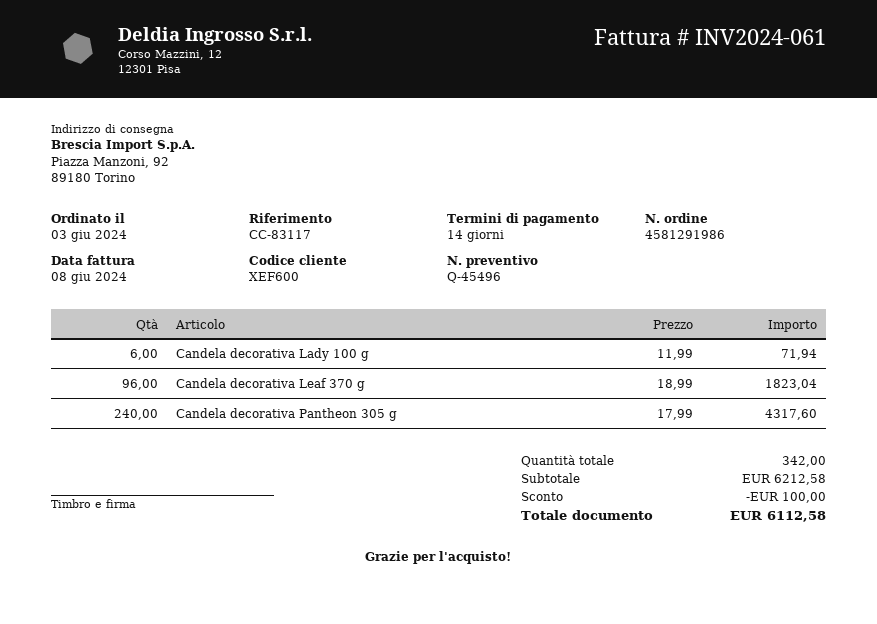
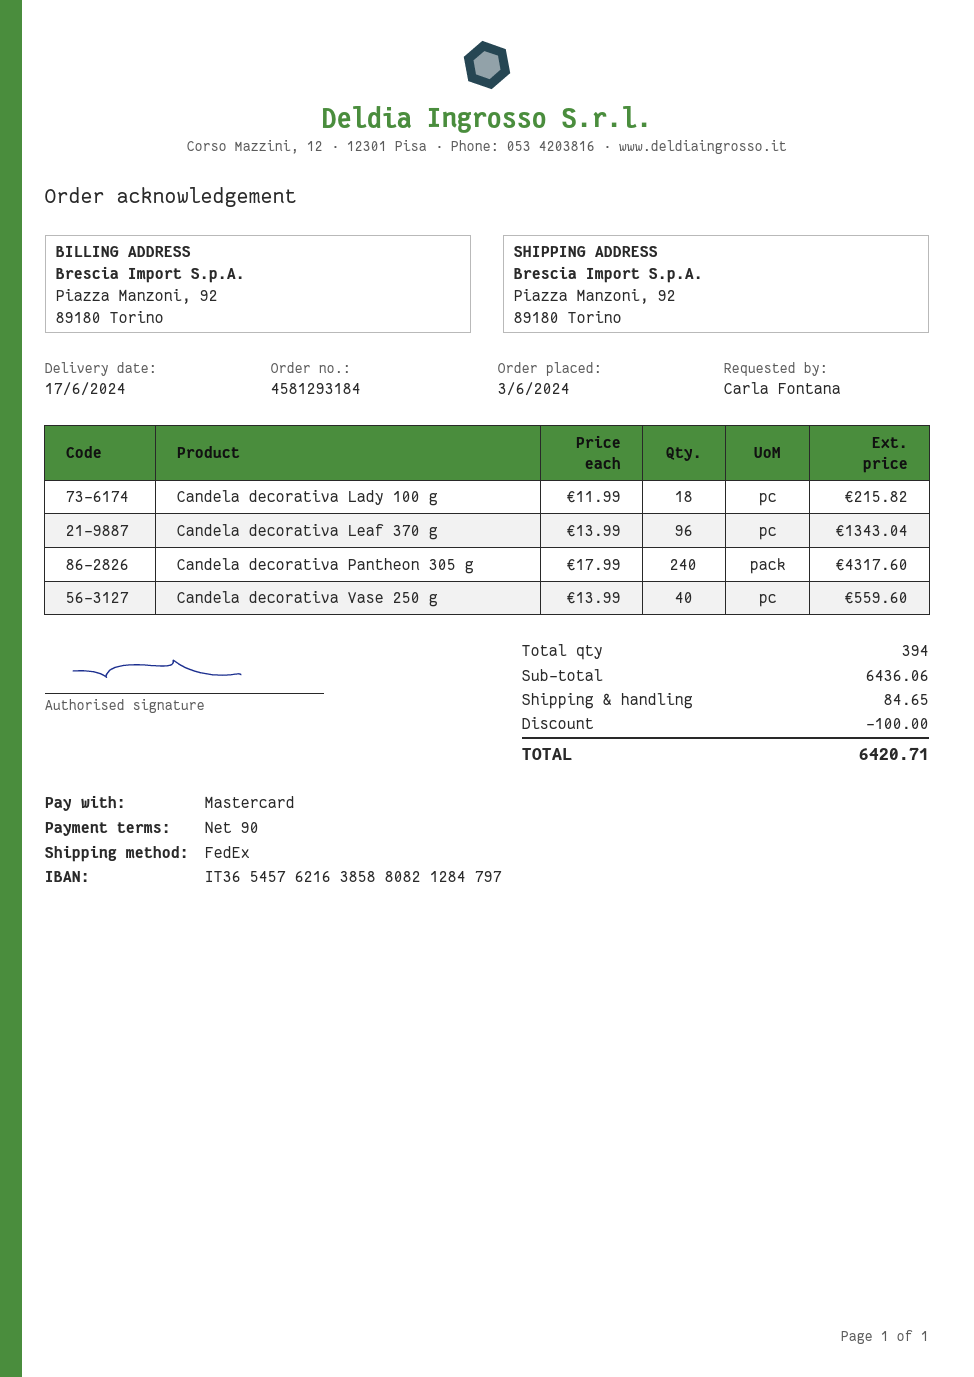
order number: 4581291986 -> 4581293184
payment terms: 14 days -> 90 days
Candela decorativa Lady 100 g: 6 x 11.99 = 71.94 -> 18 x 11.99 = 215.82
Candela decorativa Leaf 370 g: 96 x 18.99 = 1823.04 -> 96 x 13.99 = 1343.04
Candela decorativa Vase 250 g: none -> 40 x 13.99 = 559.60
total quantity: 342 -> 394
subtotal: 6212.58 -> 6436.06
shipping: none -> 84.65
total: 6112.58 -> 6420.71

